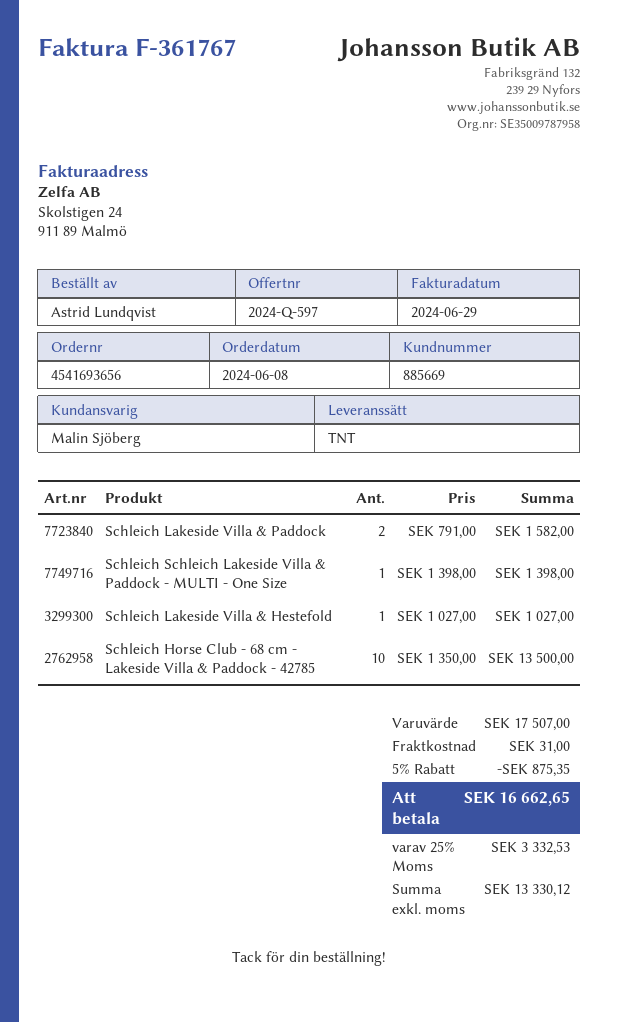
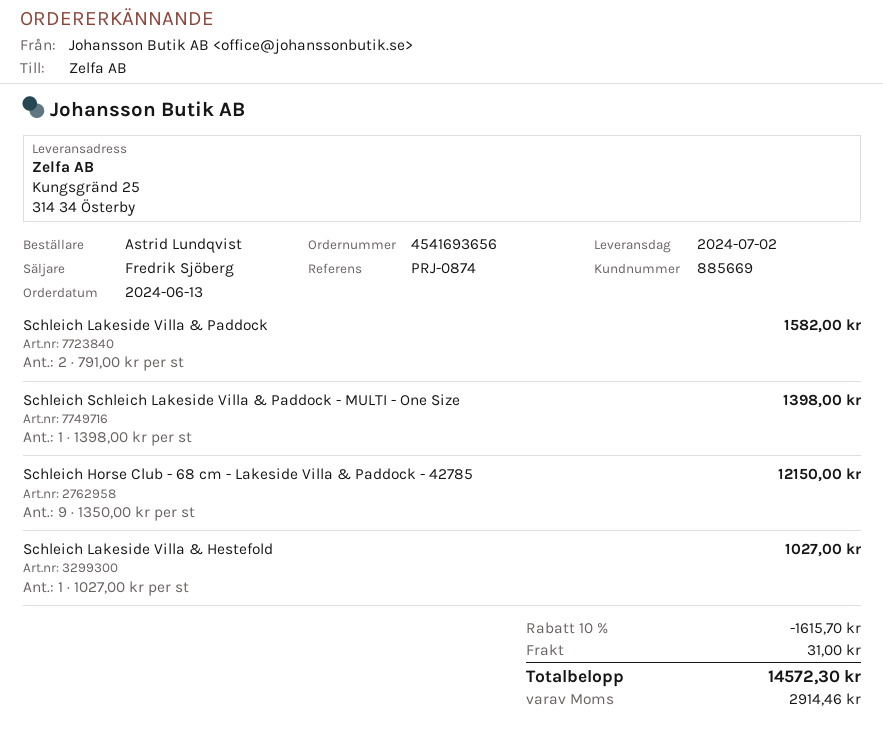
order date: 2024-06-08 -> 2024-06-13
sales rep: Malin Sjöberg -> Fredrik Sjöberg
Schleich Horse Club - 68 cm - Lakeside Villa & Paddock - 42785: 10 x 1350.00 = 13500.00 -> 9 x 1350.00 = 12150.00
discount: 5% = 875.35 -> 10% = 1615.70
tax: 3332.53 -> 2914.46
total: 16662.65 -> 14572.30

